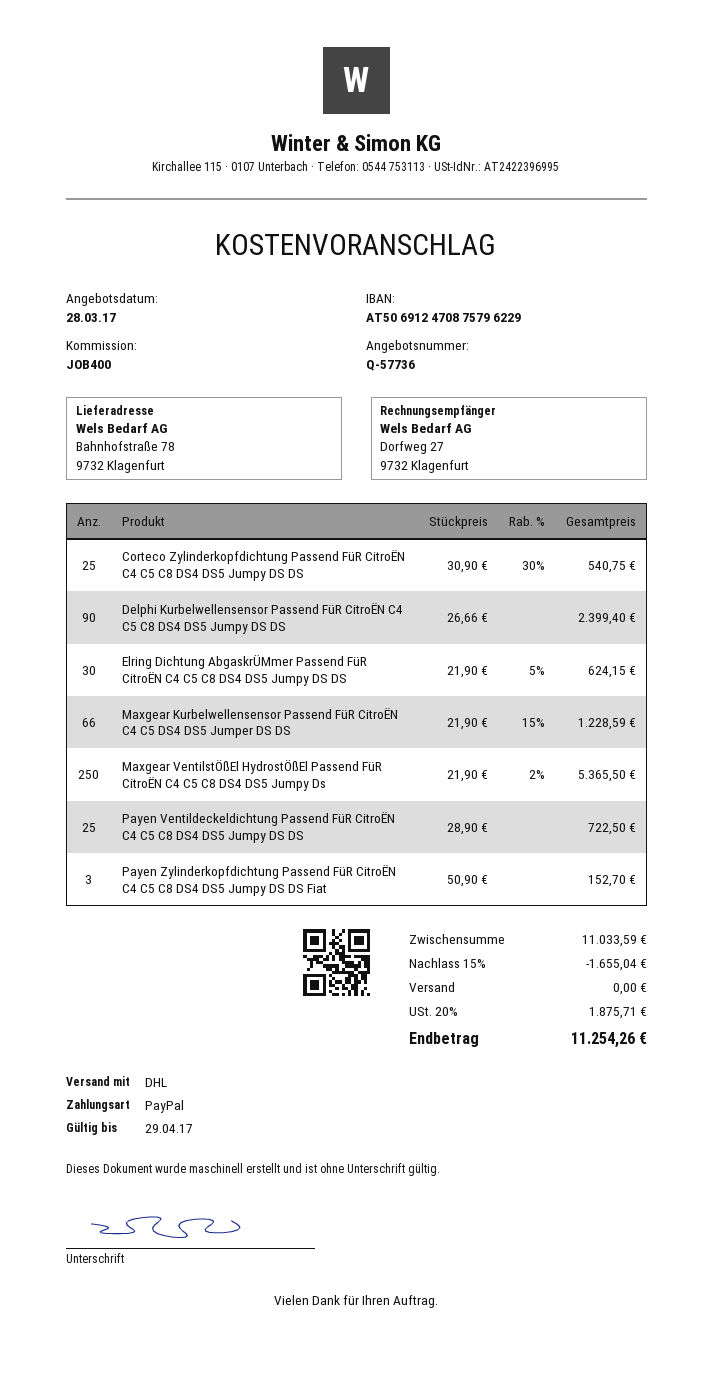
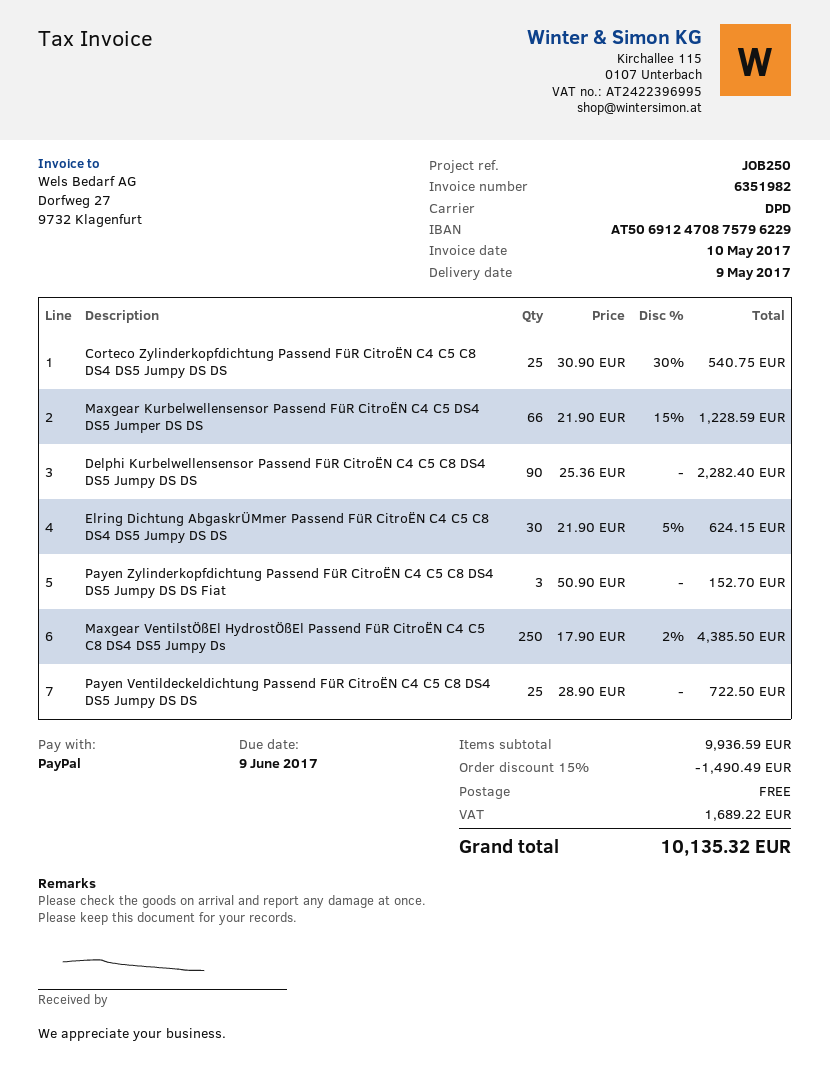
reference: JOB400 -> JOB250
shipping method: DHL -> DPD
Delphi Kurbelwellensensor Passend FüR CitroËN C4 C5 C8 DS4 DS5 Jumpy DS DS: 90 x 26.66 = 2399.40 -> 90 x 25.36 = 2282.40
Maxgear VentilstÖßEl HydrostÖßEl Passend FüR CitroËN C4 C5 C8 DS4 DS5 Jumpy Ds: 250 x 21.90 - 2% = 5365.50 -> 250 x 17.90 - 2% = 4385.50
subtotal: 11033.59 -> 9936.59
discount: 15% = 1655.04 -> 15% = 1490.49
tax: 1875.71 -> 1689.22
total: 11254.26 -> 10135.32

